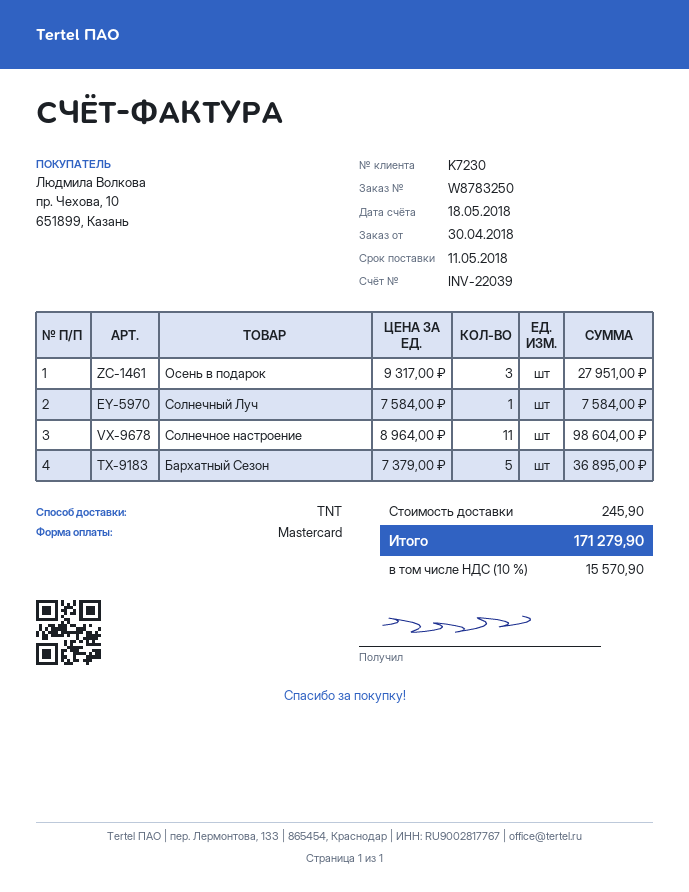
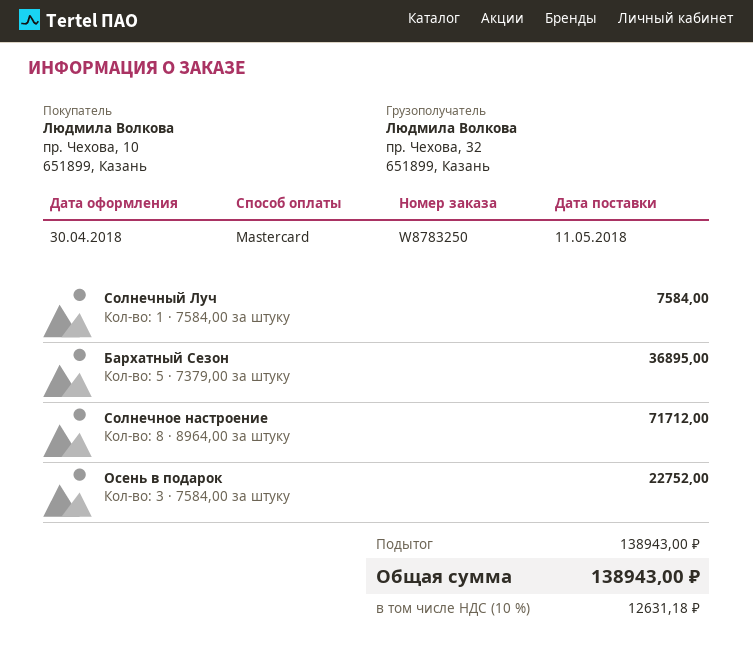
Осень в подарок: 3 x 9317.00 = 27951.00 -> 3 x 7584.00 = 22752.00
Солнечное настроение: 11 x 8964.00 = 98604.00 -> 8 x 8964.00 = 71712.00
shipping: 245.90 -> none
tax: 10% = 15570.90 -> 10% = 12631.18
total: 171279.90 -> 138943.00

